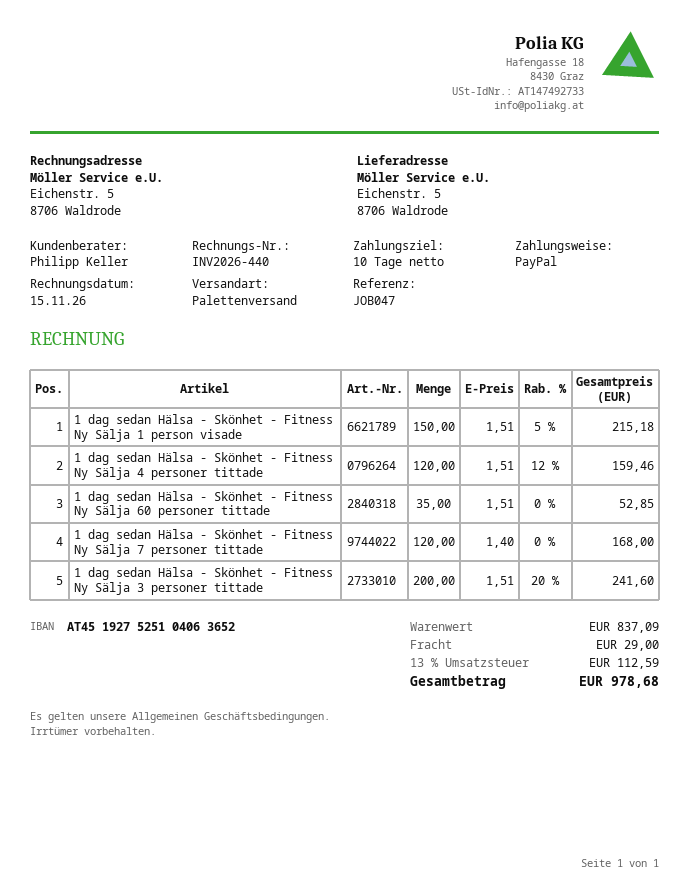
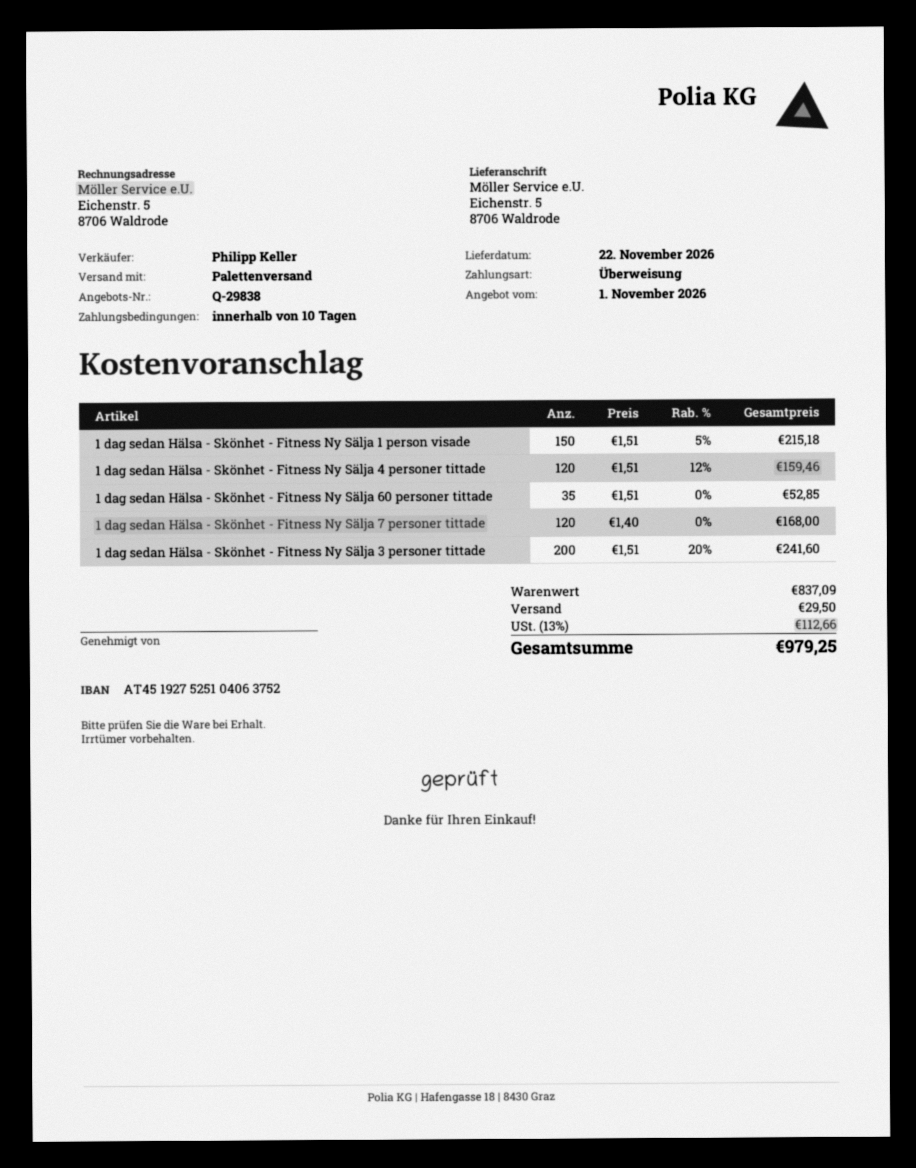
payment method: PayPal -> bank transfer
bank account: AT451927525104063652 -> AT451927525104063752
shipping: 29.00 -> 29.50
tax: 13% = 112.59 -> 13% = 112.66
total: 978.68 -> 979.25

